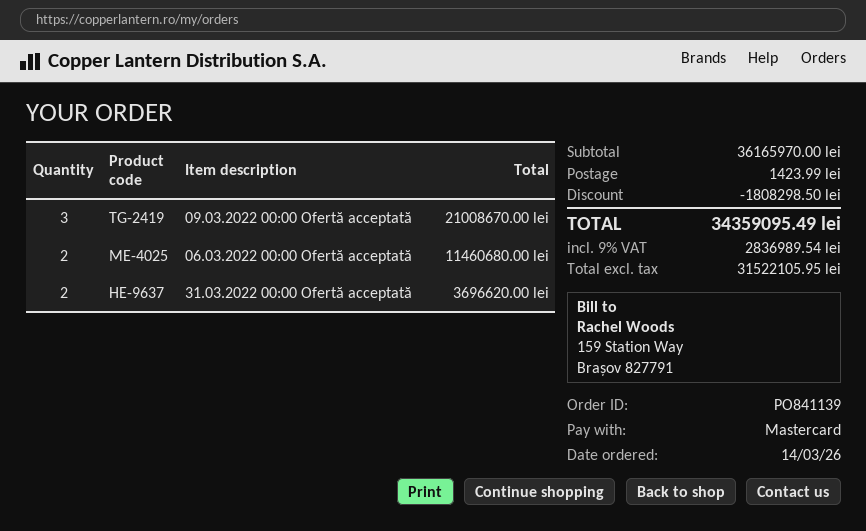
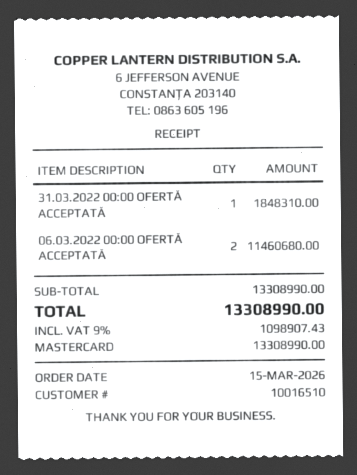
order date: 2026-03-14 -> 2026-03-15
09.03.2022 00:00 Ofertă acceptată: 3 for 21008670.00 -> none
31.03.2022 00:00 Ofertă acceptată: 2 for 3696620.00 -> 1 for 1848310.00
subtotal: 36165970.00 -> 13308990.00
discount: 1808298.50 -> none
shipping: 1423.99 -> none
tax: 9% = 2836989.54 -> 9% = 1098907.43
total: 34359095.49 -> 13308990.00

